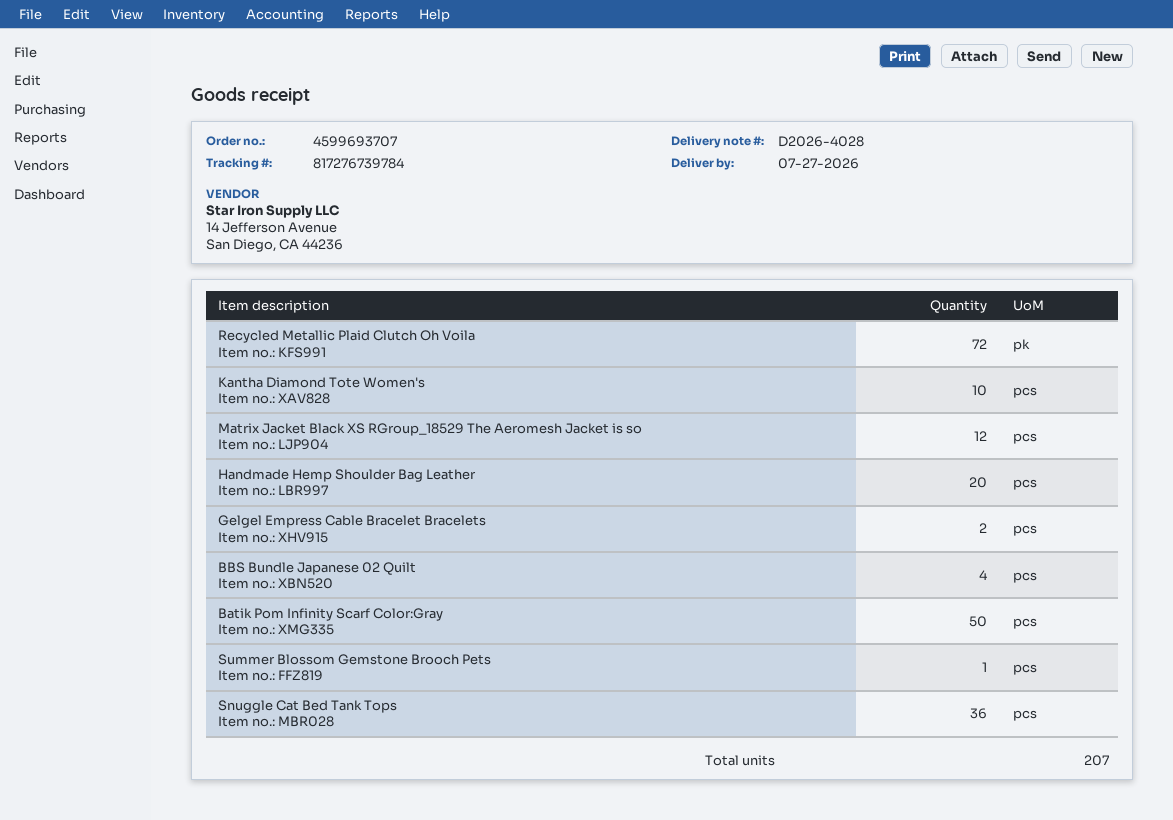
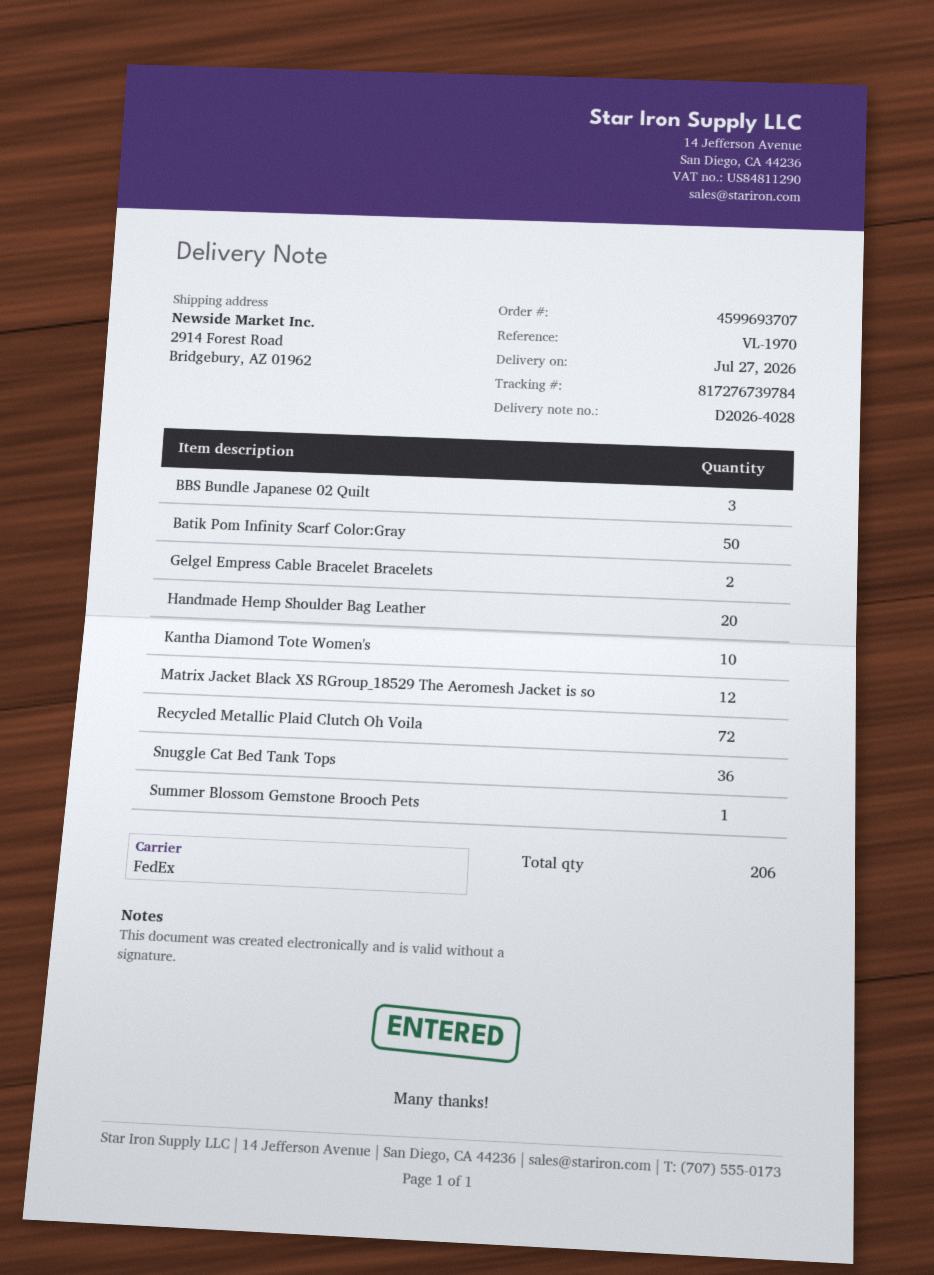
BBS Bundle Japanese 02 Quilt: 4 -> 3
total quantity: 207 -> 206

